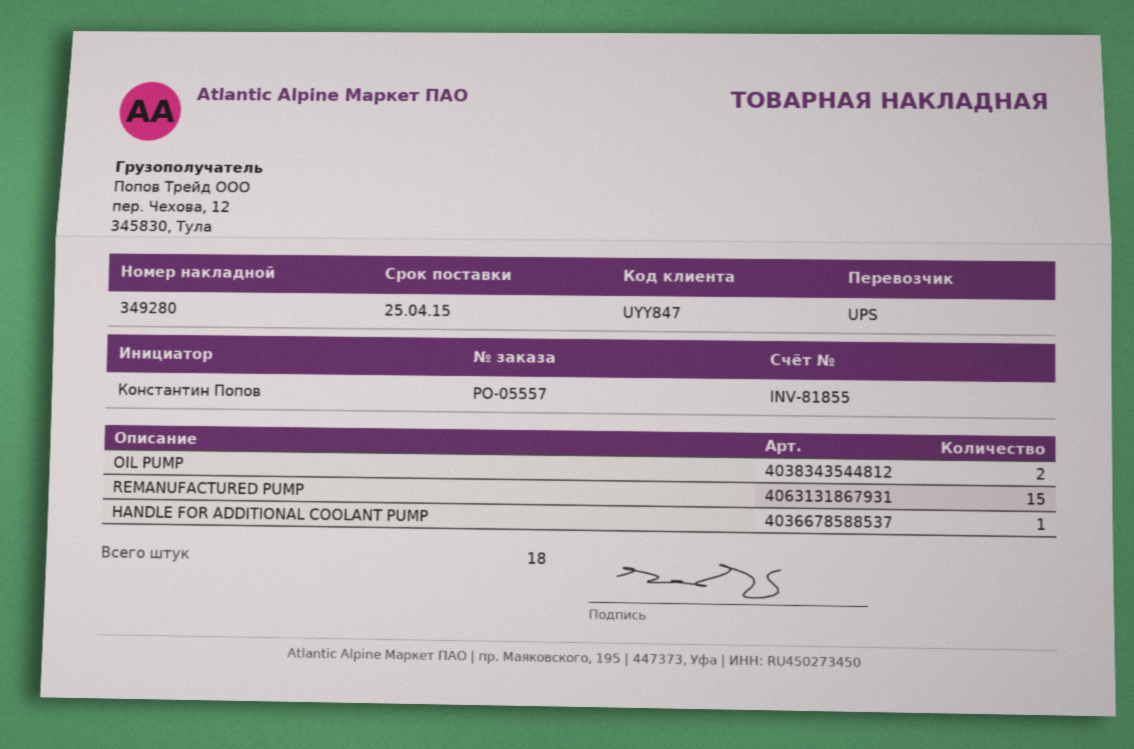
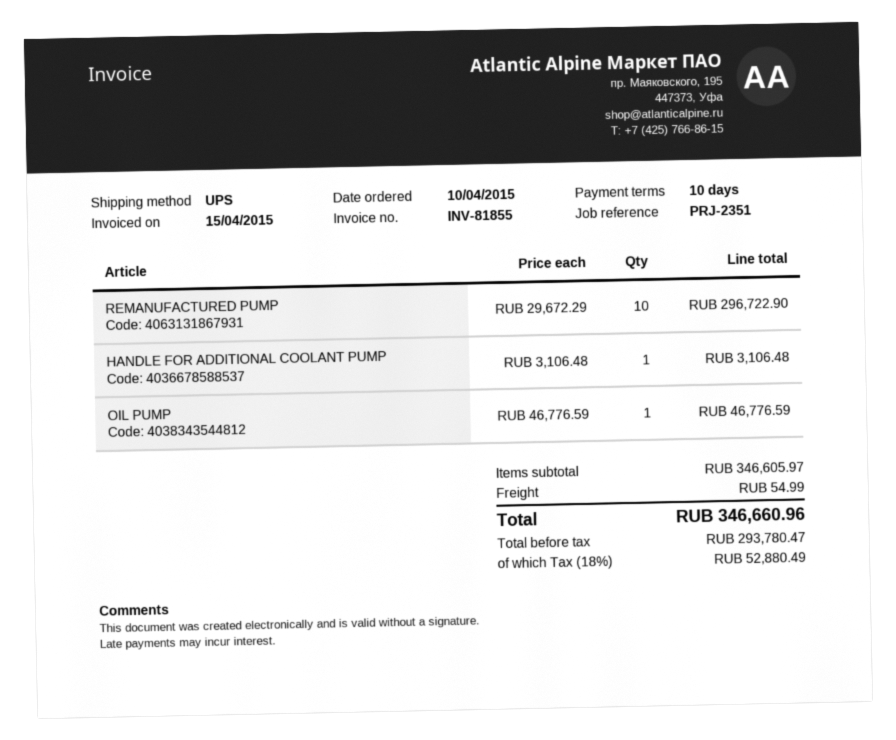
OIL PUMP: 2 -> 1
REMANUFACTURED PUMP: 15 -> 10

